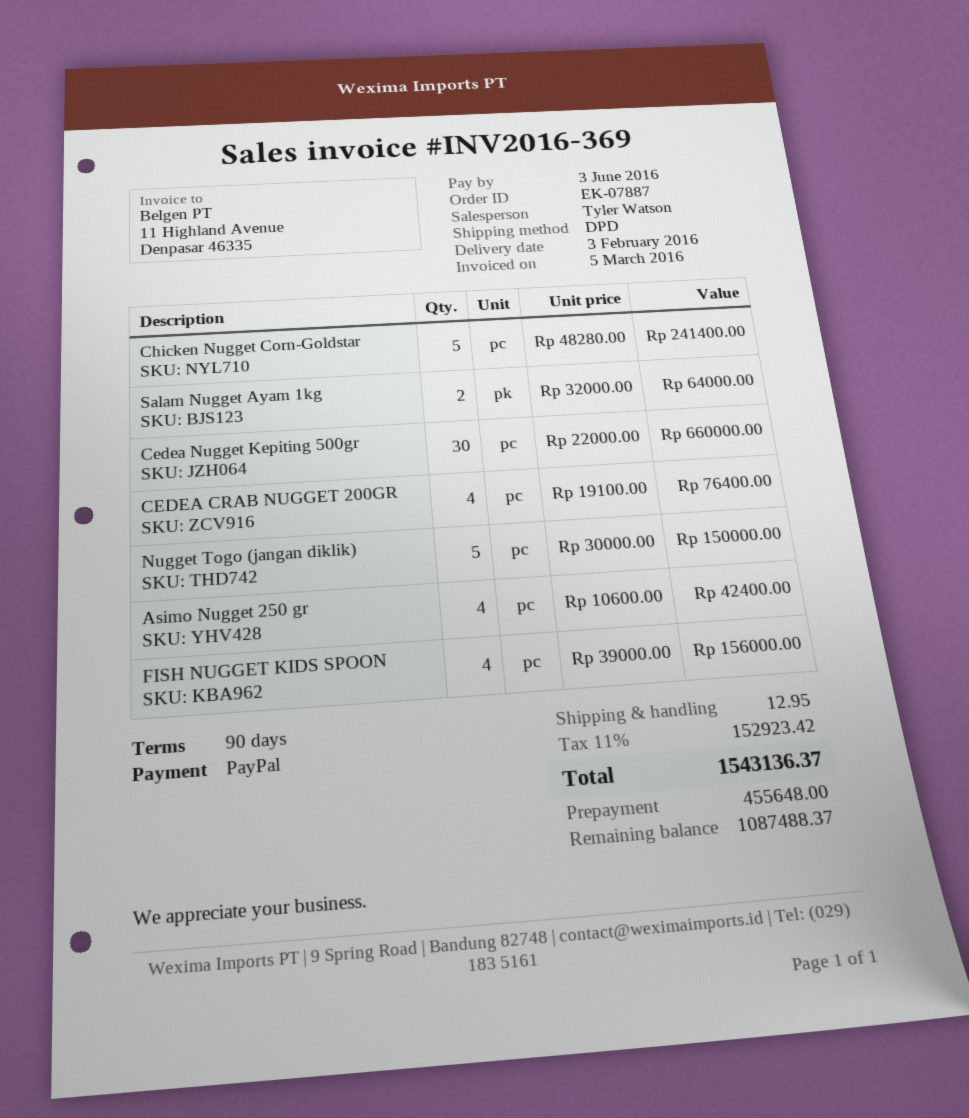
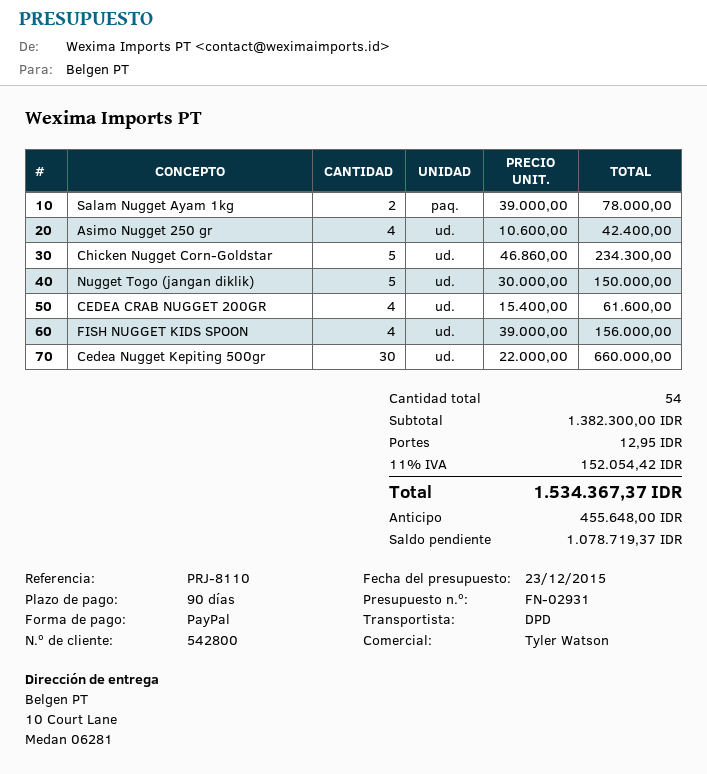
Chicken Nugget Corn-Goldstar: 5 x 48280.00 = 241400.00 -> 5 x 46860.00 = 234300.00
Salam Nugget Ayam 1kg: 2 x 32000.00 = 64000.00 -> 2 x 39000.00 = 78000.00
CEDEA CRAB NUGGET 200GR: 4 x 19100.00 = 76400.00 -> 4 x 15400.00 = 61600.00
tax: 11% = 152923.42 -> 11% = 152054.42
total: 1543136.37 -> 1534367.37
balance: 1087488.37 -> 1078719.37

